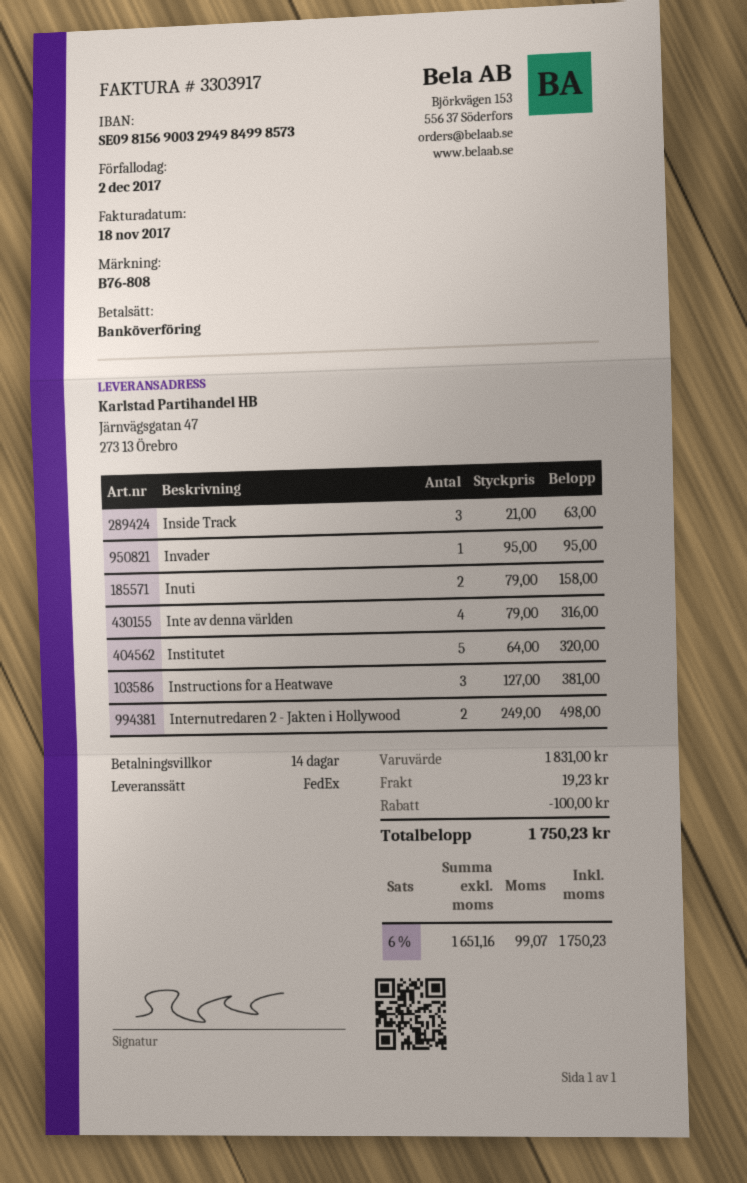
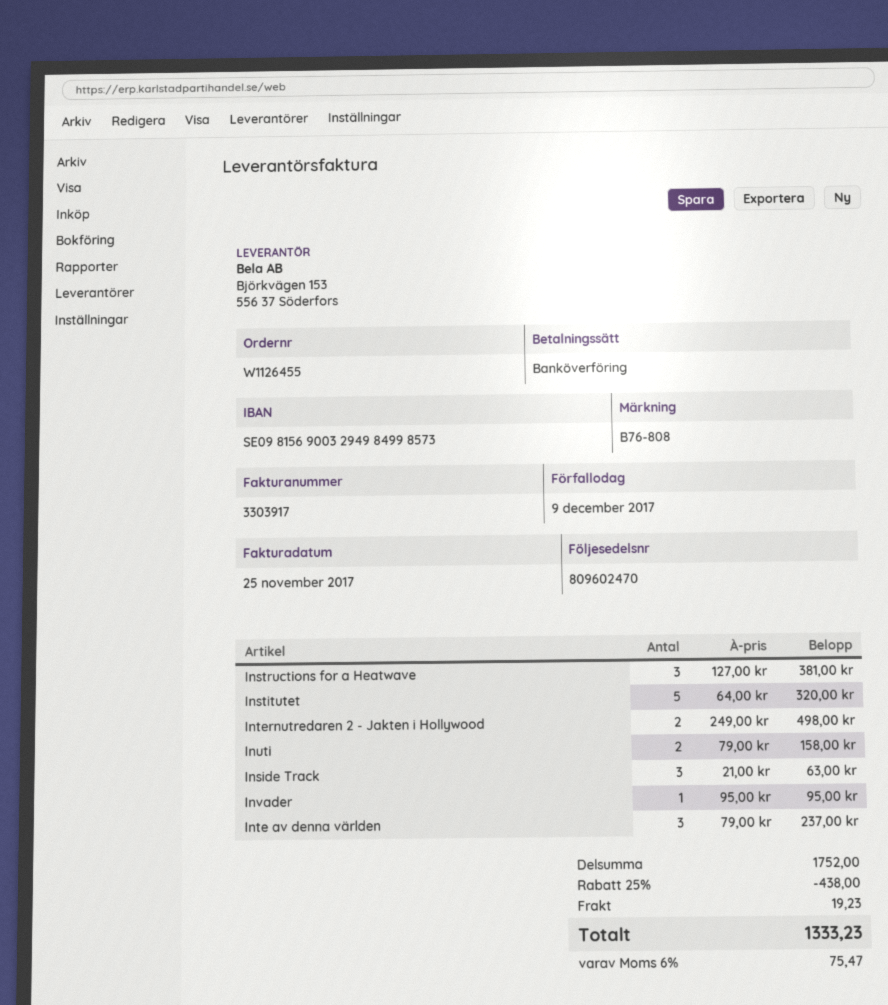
invoice date: 2017-11-18 -> 2017-11-25
due date: 2017-12-02 -> 2017-12-09
Inte av denna världen: 4 x 79.00 = 316.00 -> 3 x 79.00 = 237.00
subtotal: 1831.00 -> 1752.00
discount: 100.00 -> 438.00
tax: 6% = 99.07 -> 6% = 75.47
total: 1750.23 -> 1333.23

